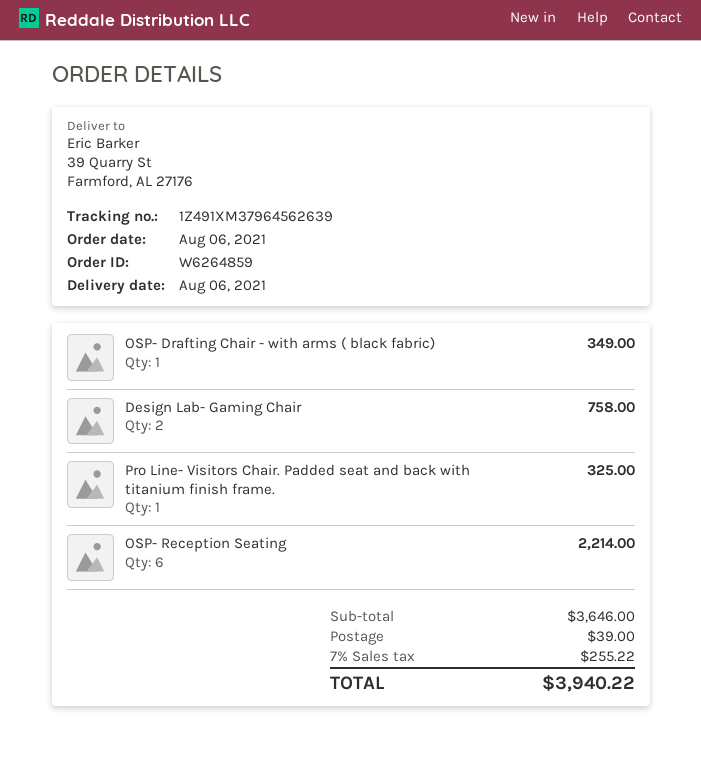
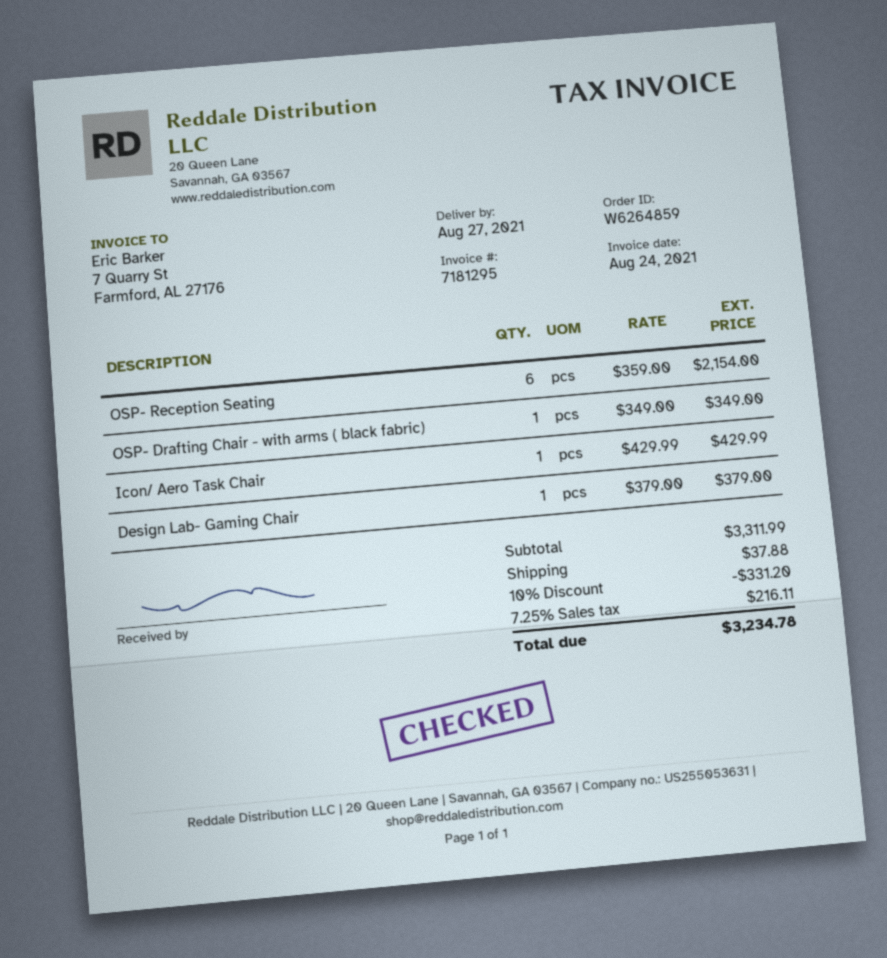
delivery date: 2021-08-06 -> 2021-08-27
Design Lab- Gaming Chair: 2 for 758.00 -> 1 for 379.00
Pro Line- Visitors Chair. Padded seat and back with titanium finish frame.: 1 for 325.00 -> none
OSP- Reception Seating: 6 for 2214.00 -> 6 for 2154.00
Icon/ Aero Task Chair: none -> 1 for 429.99
subtotal: 3646.00 -> 3311.99
discount: none -> 10% = 331.20
shipping: 39.00 -> 37.88
tax: 7% = 255.22 -> 7.25% = 216.11
total: 3940.22 -> 3234.78

